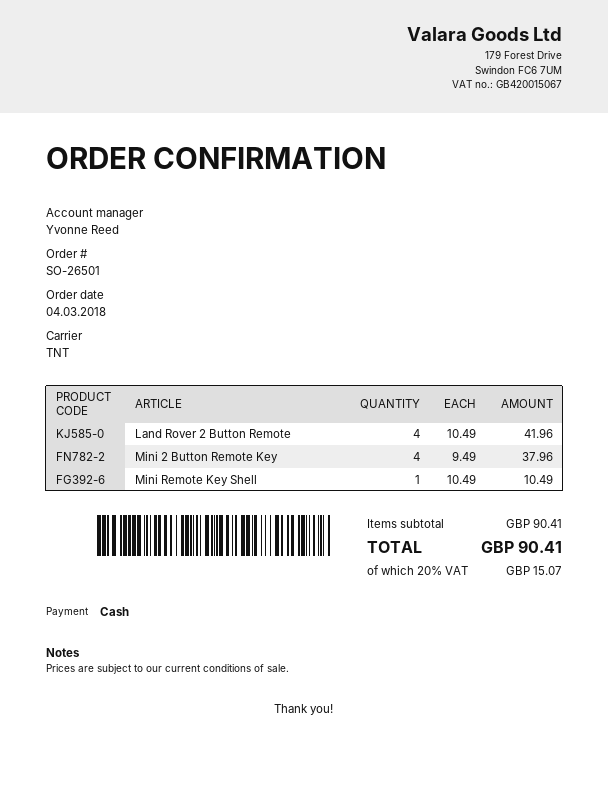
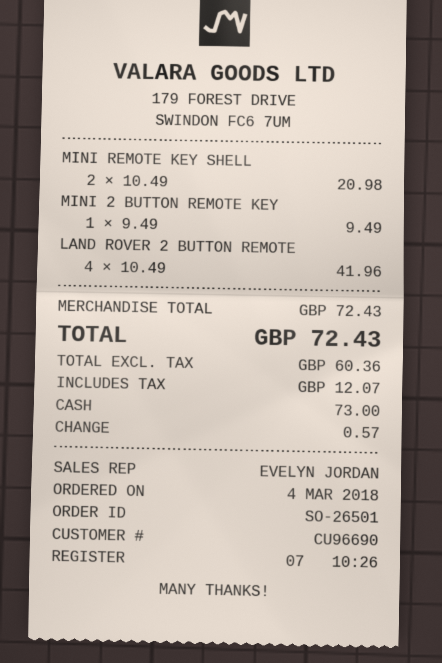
sales rep: Yvonne Reed -> EVELYN JORDAN
Mini 2 Button Remote Key: 4 x 9.49 = 37.96 -> 1 x 9.49 = 9.49
Mini Remote Key Shell: 1 x 10.49 = 10.49 -> 2 x 10.49 = 20.98
subtotal: 90.41 -> 72.43
tax: 15.07 -> 12.07
total: 90.41 -> 72.43

